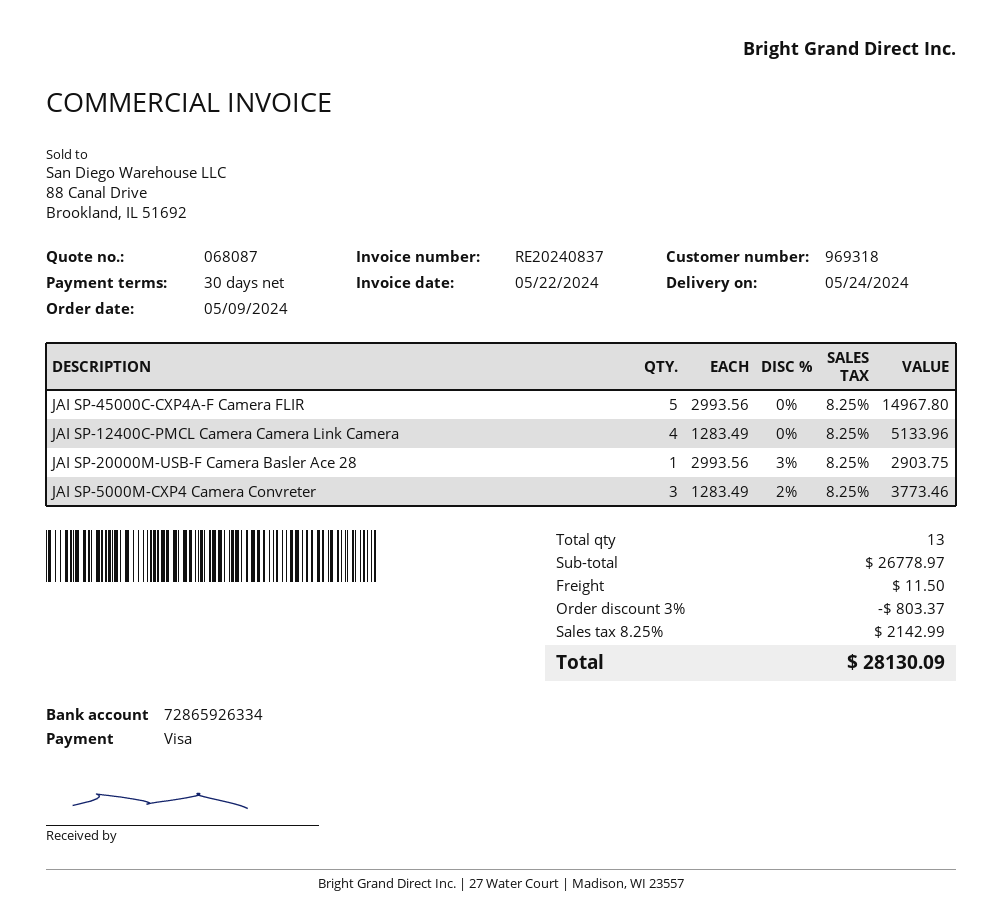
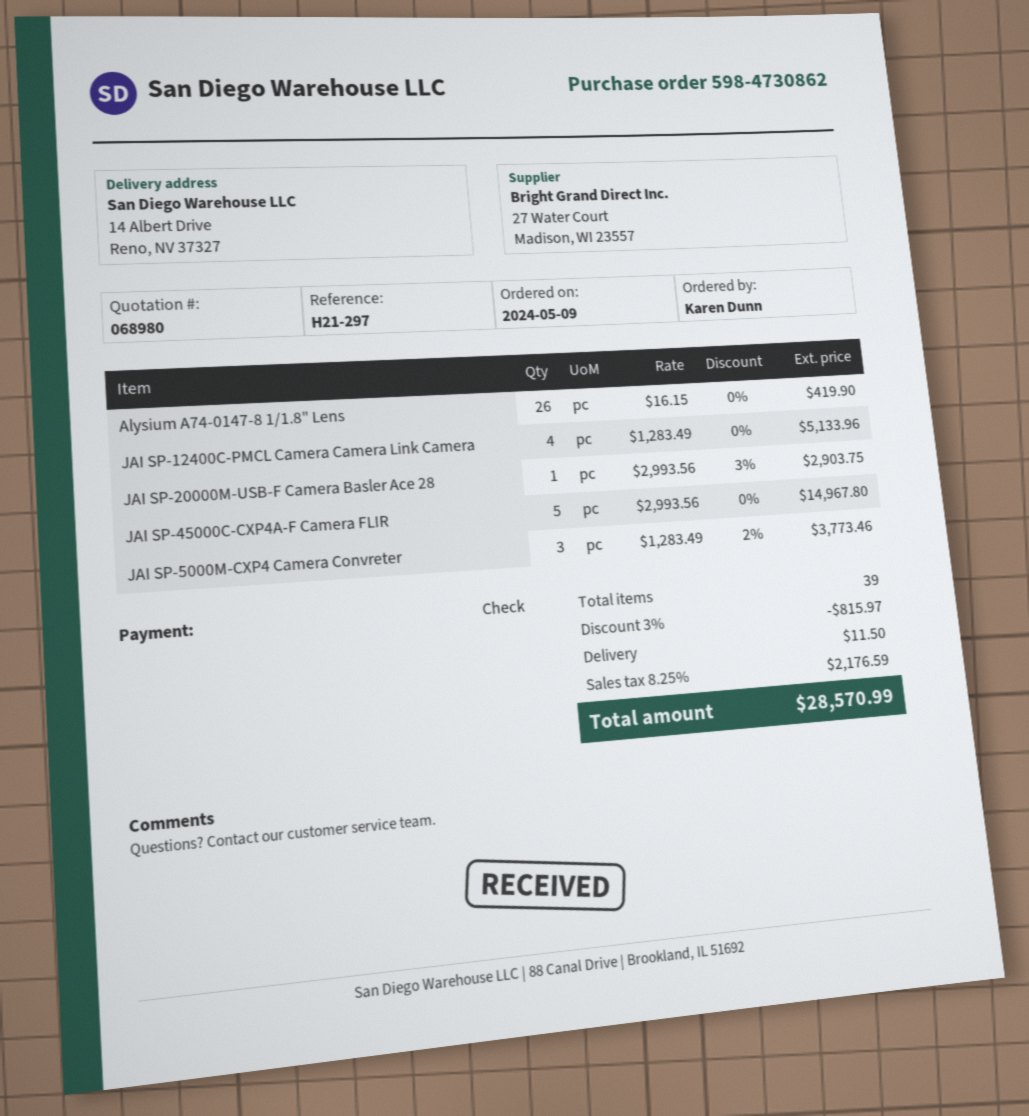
quote number: 068087 -> 068980
payment method: Visa -> cheque
Alysium A74-0147-8 1/1.8" Lens: none -> 26 x 16.15 = 419.90
total quantity: 13 -> 39
discount: 3% = 803.37 -> 3% = 815.97
tax: 8.25% = 2142.99 -> 8.25% = 2176.59
total: 28130.09 -> 28570.99

